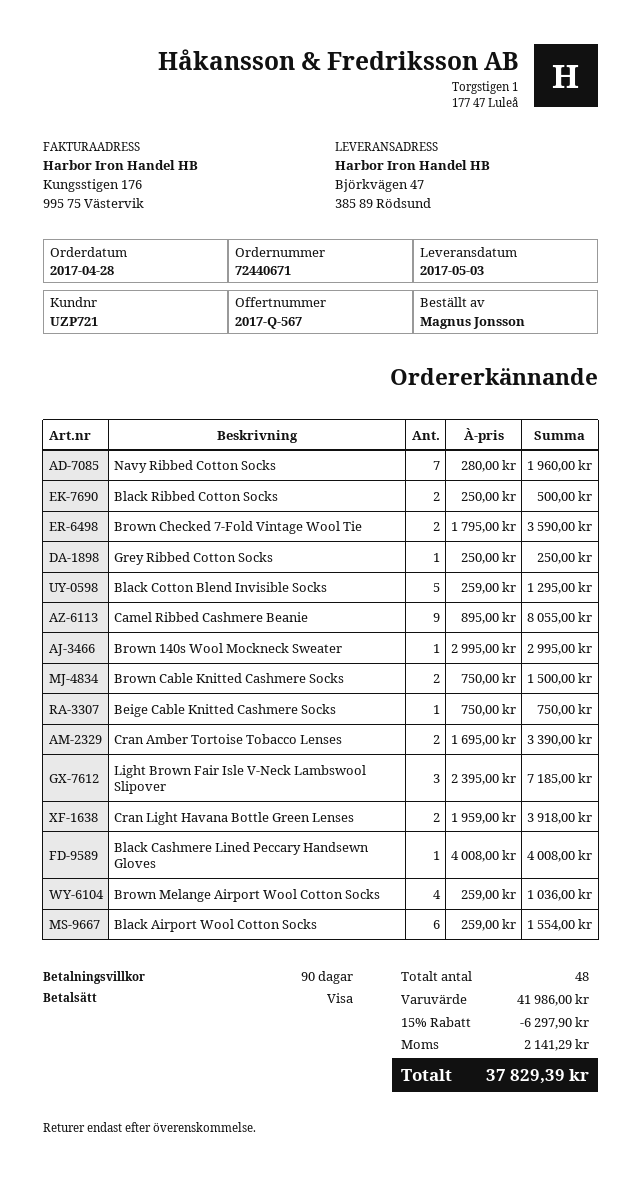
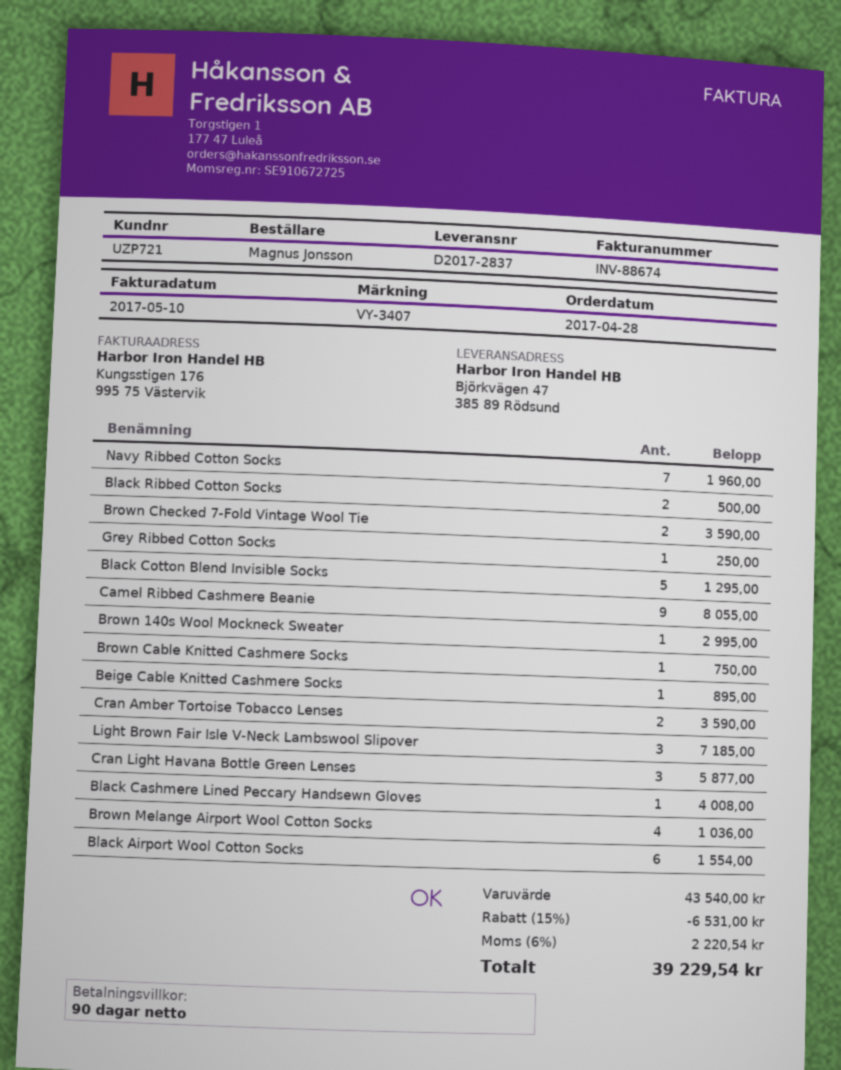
Brown Cable Knitted Cashmere Socks: 2 for 1500.00 -> 1 for 750.00
Beige Cable Knitted Cashmere Socks: 1 for 750.00 -> 1 for 895.00
Cran Amber Tortoise Tobacco Lenses: 2 for 3390.00 -> 2 for 3590.00
Cran Light Havana Bottle Green Lenses: 2 for 3918.00 -> 3 for 5877.00
subtotal: 41986.00 -> 43540.00
discount: 15% = 6297.90 -> 15% = 6531.00
tax: 2141.29 -> 2220.54
total: 37829.39 -> 39229.54

